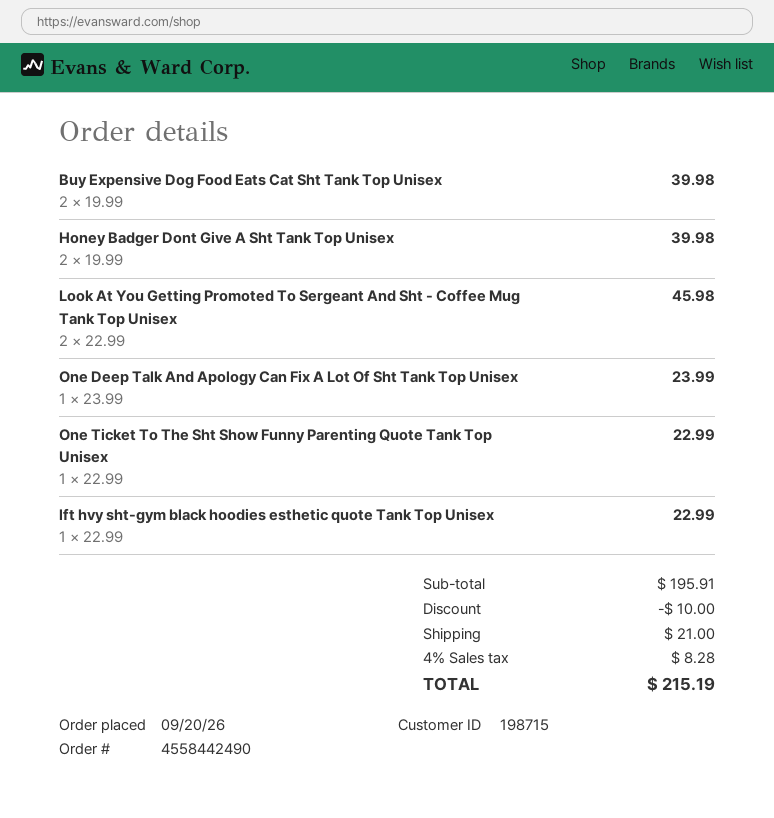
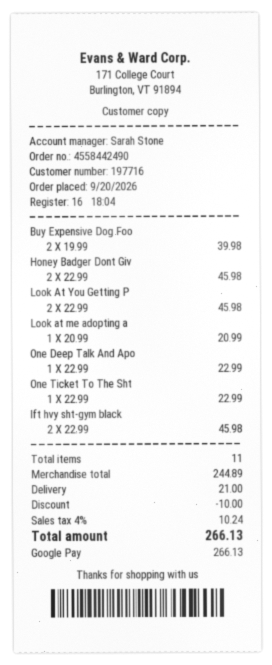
customer number: 198715 -> 197716
Honey Badger Dont Give A Sht Tank Top Unisex: 2 x 19.99 = 39.98 -> 2 x 22.99 = 45.98
One Deep Talk And Apology Can Fix A Lot Of Sht Tank Top Unisex: 1 x 23.99 = 23.99 -> 1 x 22.99 = 22.99
lft hvy sht-gym black hoodies esthetic quote Tank Top Unisex: 1 x 22.99 = 22.99 -> 2 x 22.99 = 45.98
Look at me adopting a: none -> 1 x 20.99 = 20.99
subtotal: 195.91 -> 244.89
tax: 4% = 8.28 -> 4% = 10.24
total: 215.19 -> 266.13

